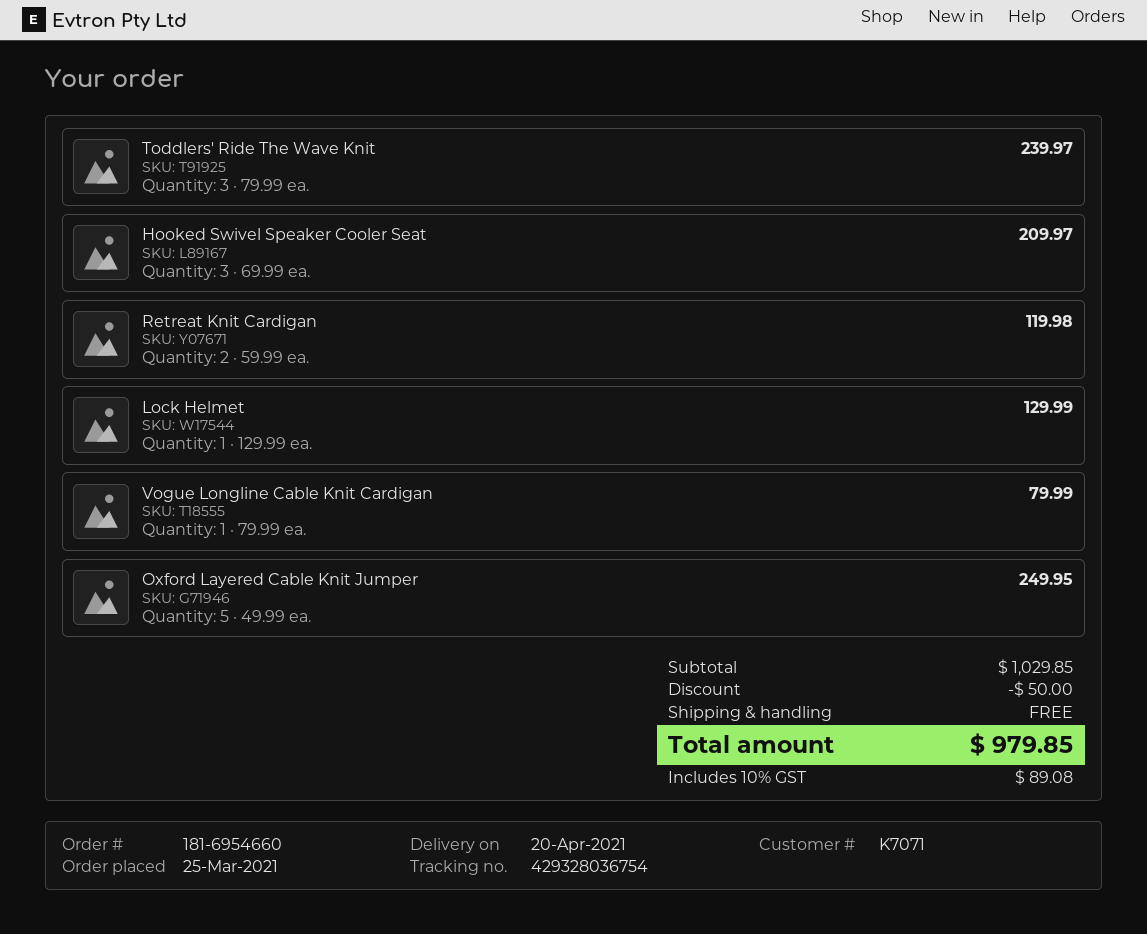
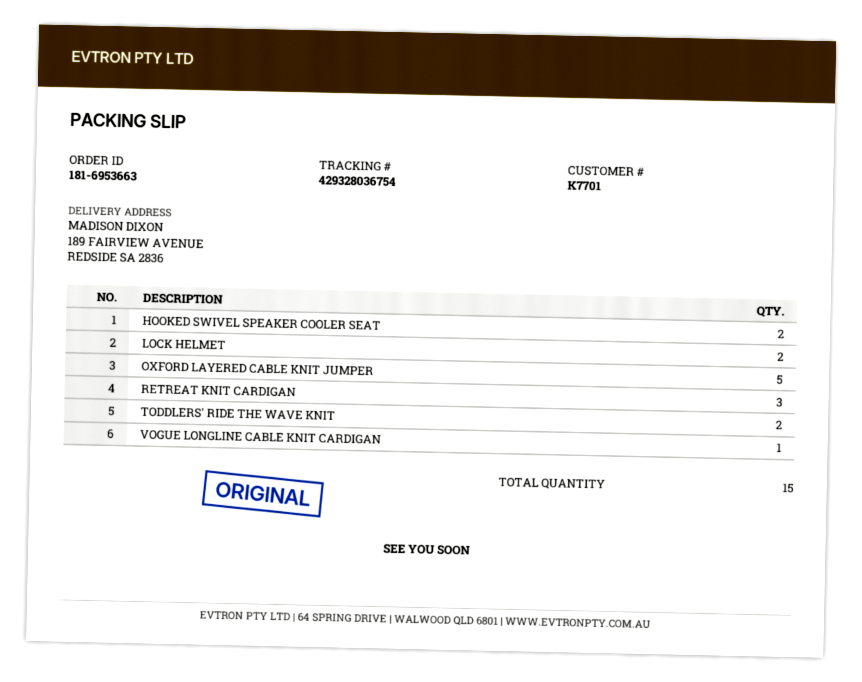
order number: 181-6954660 -> 181-6953663
customer number: K7071 -> K7701
Toddlers' Ride The Wave Knit: 3 -> 2
Hooked Swivel Speaker Cooler Seat: 3 -> 2
Retreat Knit Cardigan: 2 -> 3
Lock Helmet: 1 -> 2

